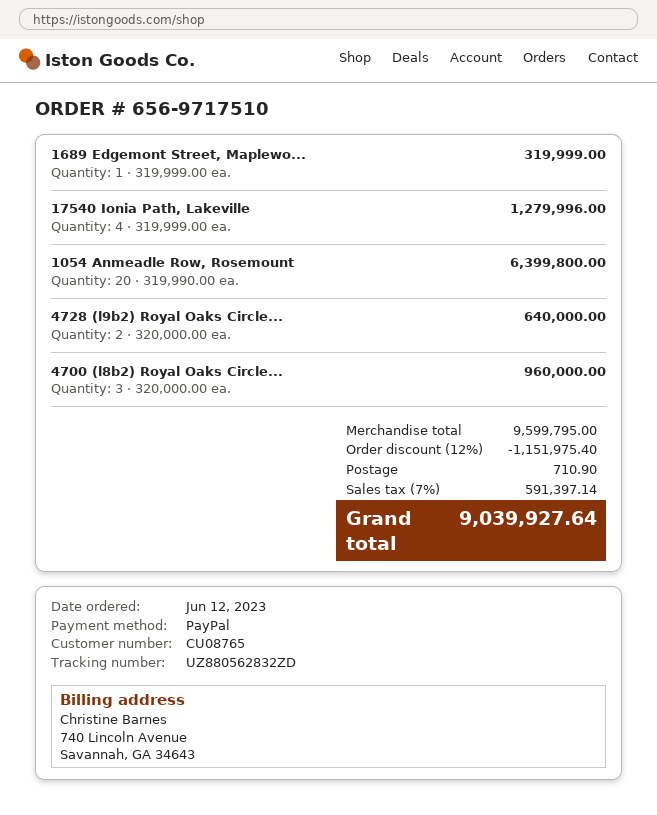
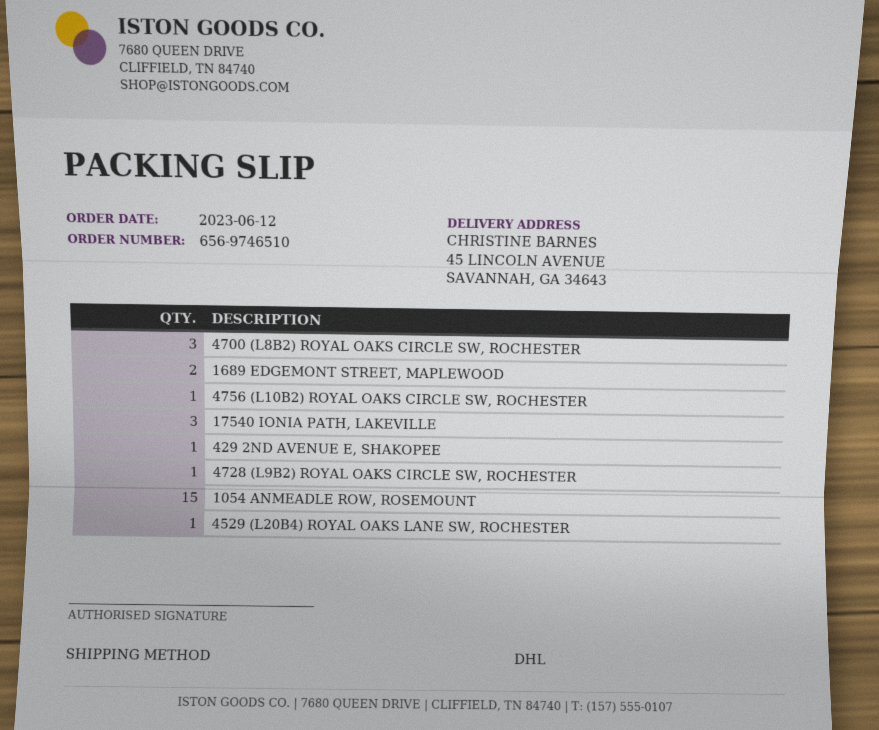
order number: 656-9717510 -> 656-9746510
1689 Edgemont Street, Maplewo...: 1 -> 2
17540 Ionia Path, Lakeville: 4 -> 3
1054 Anmeadle Row, Rosemount: 20 -> 15
4728 (l9b2) Royal Oaks Circle...: 2 -> 1
4756 (L10B2) ROYAL OAKS CIRCLE SW, ROCHESTER: none -> 1
429 2ND AVENUE E, SHAKOPEE: none -> 1
4529 (L20B4) ROYAL OAKS LANE SW, ROCHESTER: none -> 1

